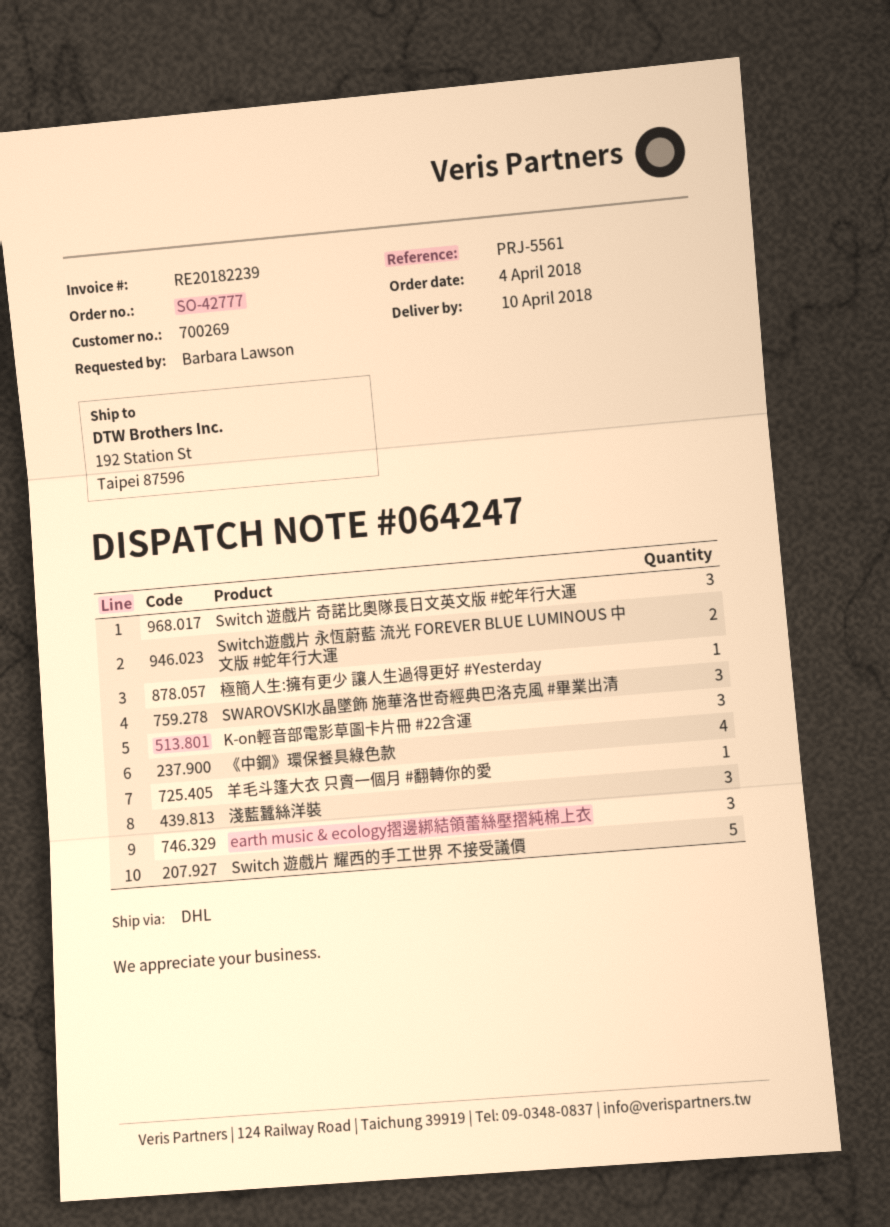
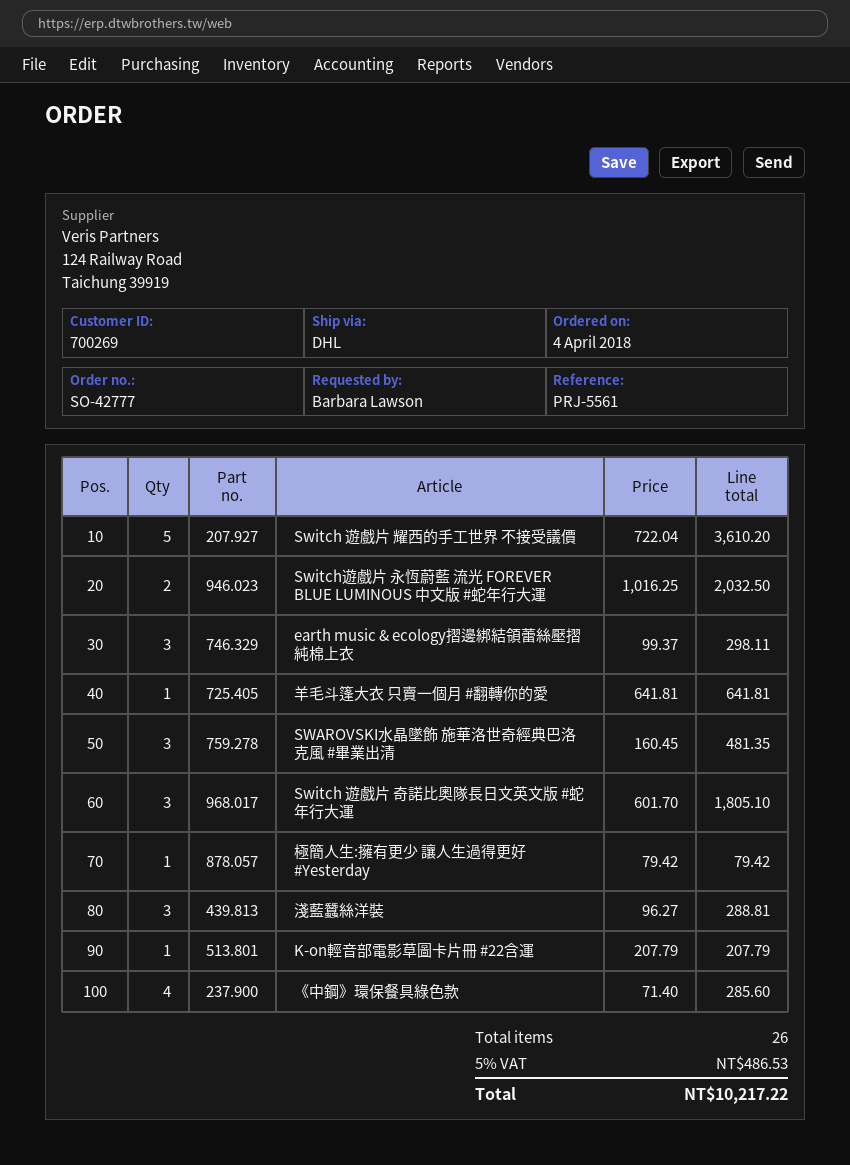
K-on輕音部電影草圖卡片冊 #22含運: 3 -> 1

